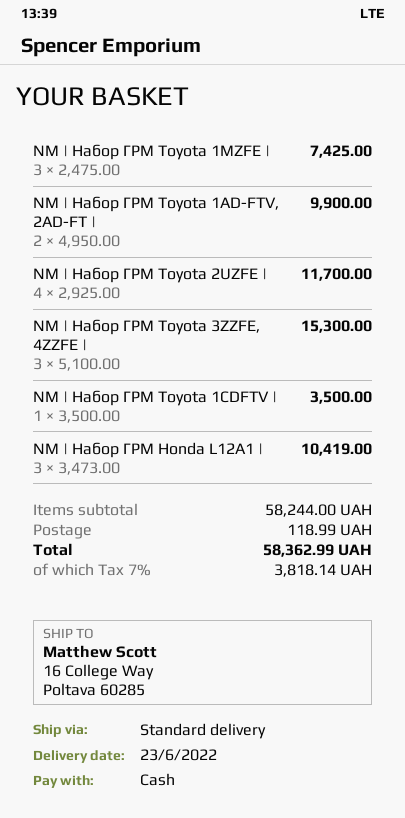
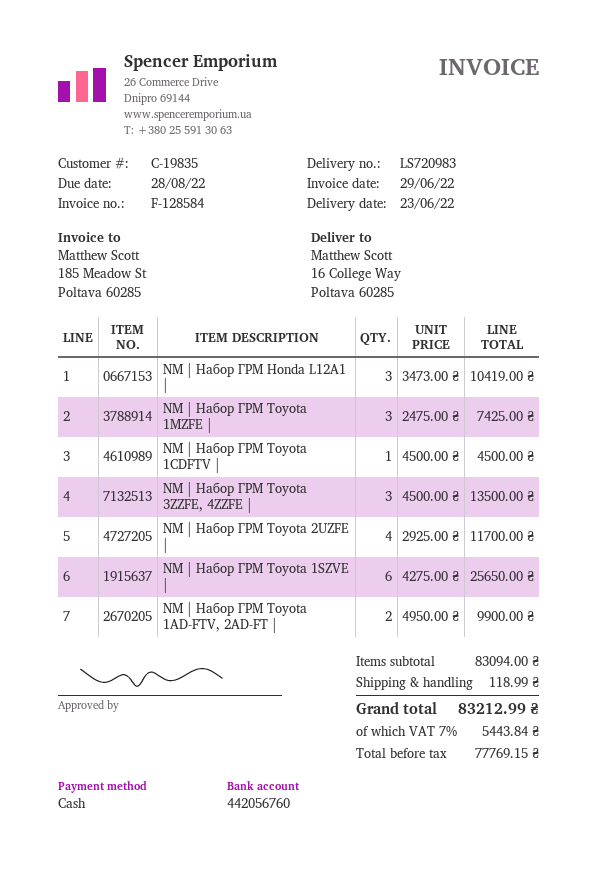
NM | Набор ГРМ Toyota 3ZZFE, 4ZZFE |: 3 x 5100.00 = 15300.00 -> 3 x 4500.00 = 13500.00
NM | Набор ГРМ Toyota 1CDFTV |: 1 x 3500.00 = 3500.00 -> 1 x 4500.00 = 4500.00
NM | Набор ГРМ Toyota 1SZVE |: none -> 6 x 4275.00 = 25650.00
subtotal: 58244.00 -> 83094.00
tax: 7% = 3818.14 -> 7% = 5443.84
total: 58362.99 -> 83212.99

